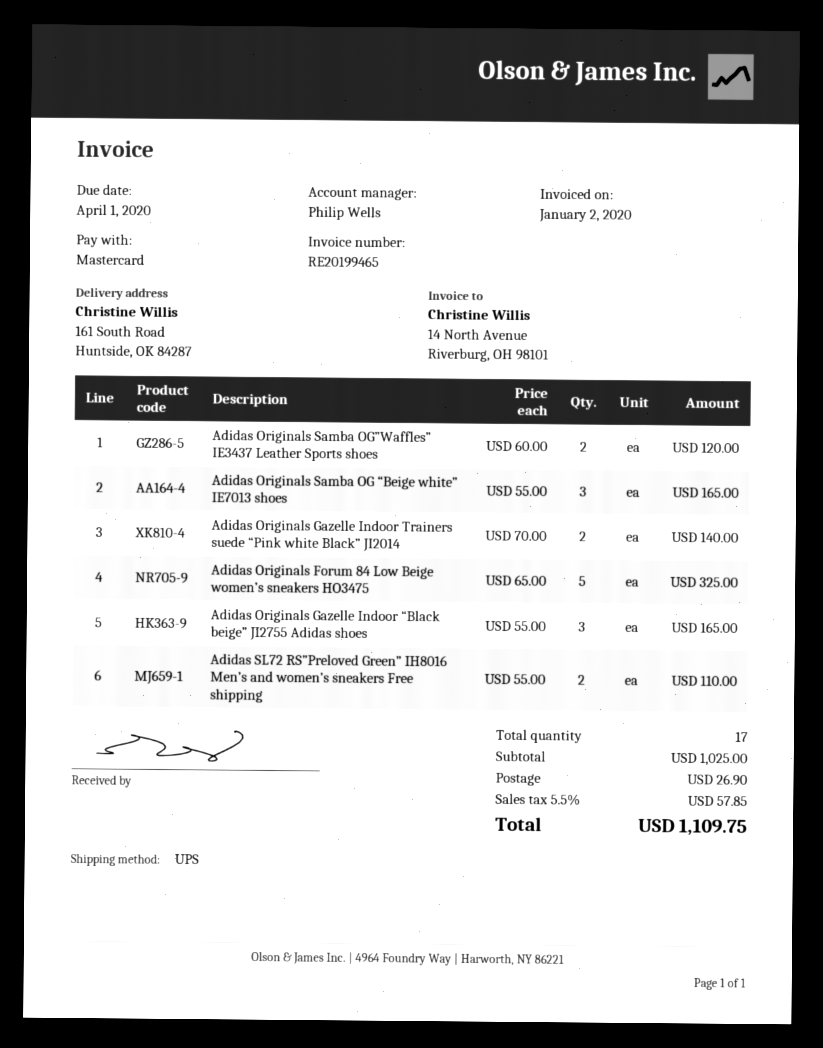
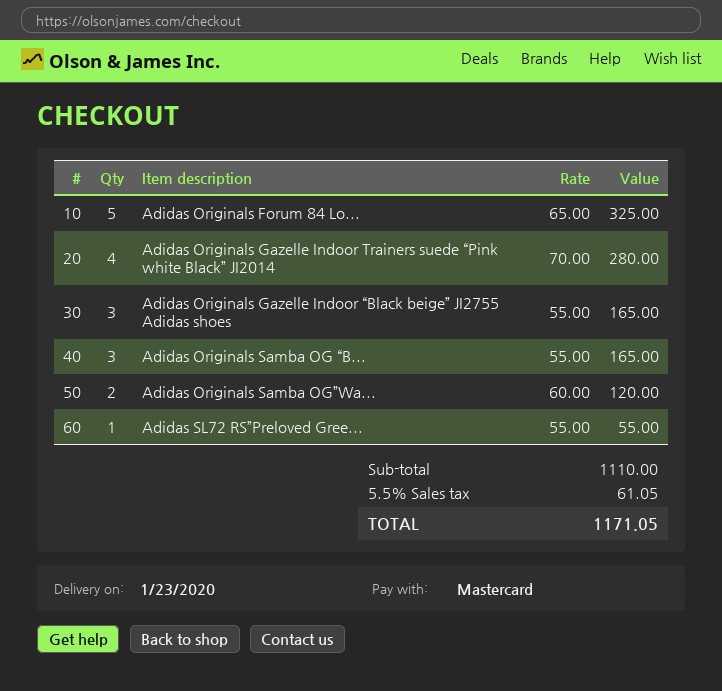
Adidas Originals Gazelle Indoor Trainers suede “Pink white Black” JI2014: 2 x 70.00 = 140.00 -> 4 x 70.00 = 280.00
Adidas SL72 RS”Preloved Green” IH8016 Men’s and women’s sneakers Free shipping: 2 x 55.00 = 110.00 -> 1 x 55.00 = 55.00
subtotal: 1025.00 -> 1110.00
shipping: 26.90 -> none
tax: 5.5% = 57.85 -> 5.5% = 61.05
total: 1109.75 -> 1171.05

